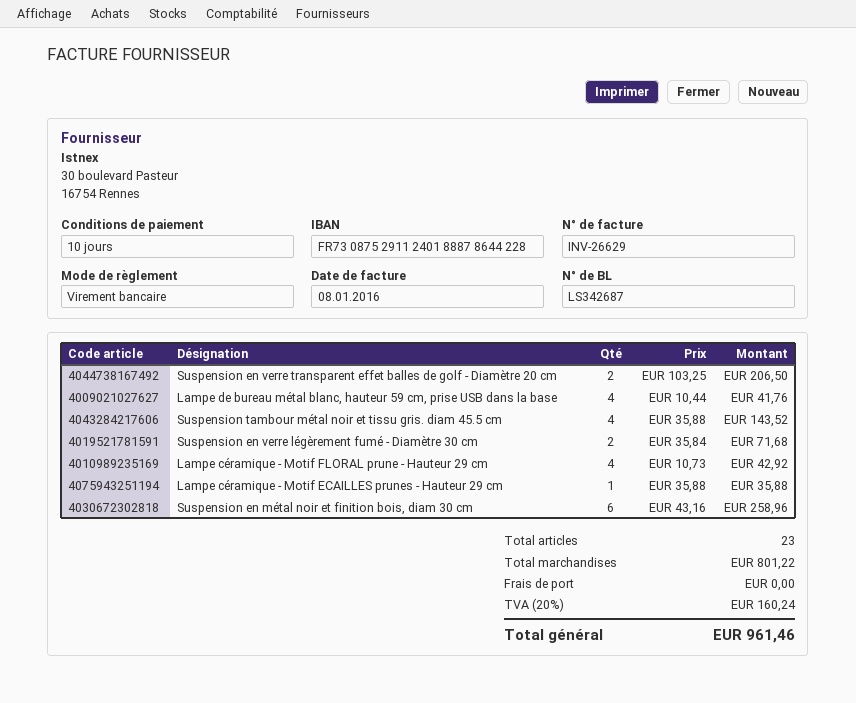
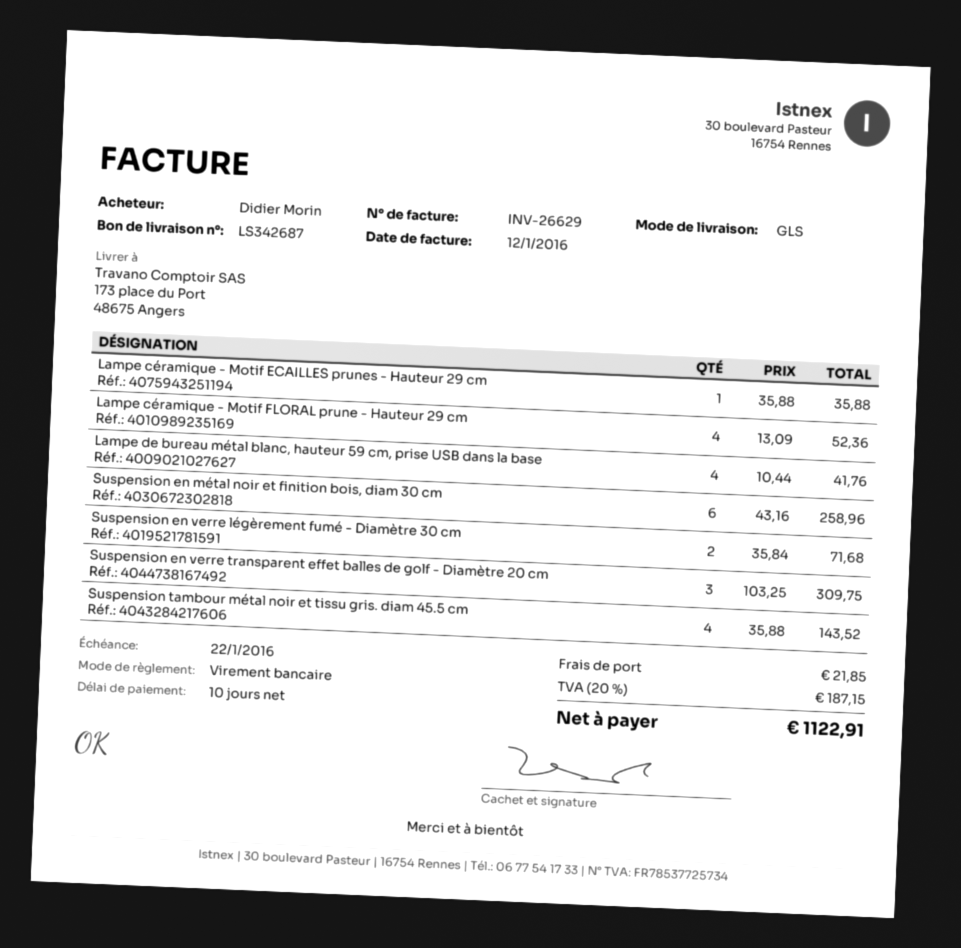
invoice date: 2016-01-08 -> 2016-01-12
Suspension en verre transparent effet balles de golf - Diamètre 20 cm: 2 x 103.25 = 206.50 -> 3 x 103.25 = 309.75
Lampe céramique - Motif FLORAL prune - Hauteur 29 cm: 4 x 10.73 = 42.92 -> 4 x 13.09 = 52.36
shipping: 0.00 -> 21.85
tax: 20% = 160.24 -> 20% = 187.15
total: 961.46 -> 1122.91

